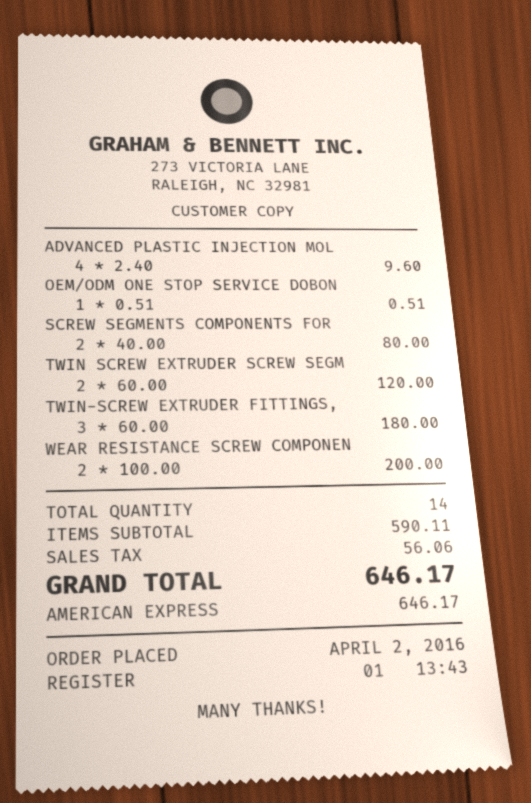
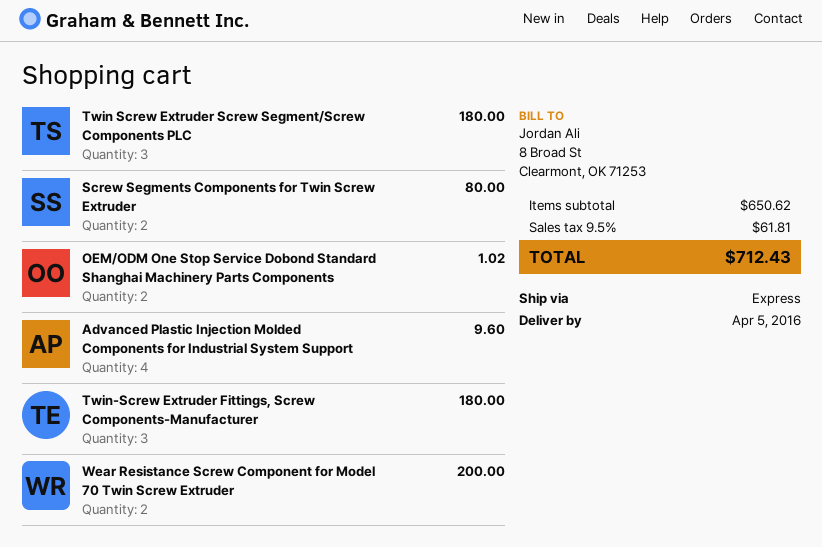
OEM/ODM ONE STOP SERVICE DOBON: 1 for 0.51 -> 2 for 1.02
TWIN SCREW EXTRUDER SCREW SEGM: 2 for 120.00 -> 3 for 180.00
subtotal: 590.11 -> 650.62
tax: 56.06 -> 61.81
total: 646.17 -> 712.43

